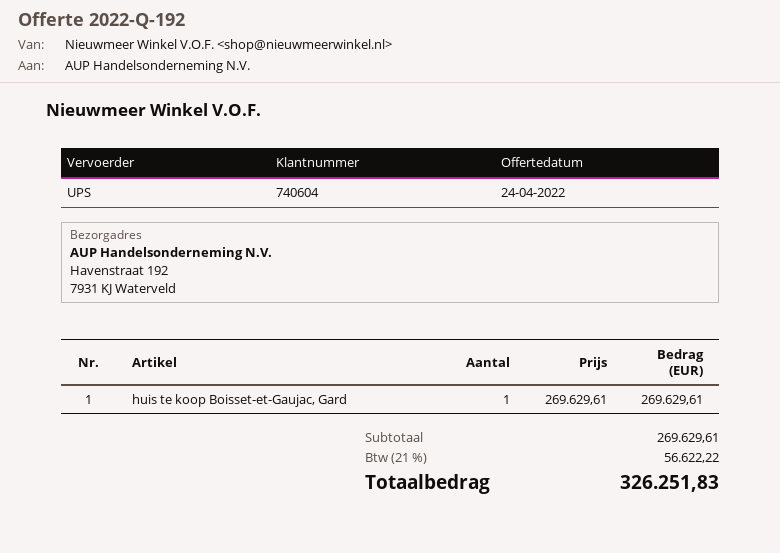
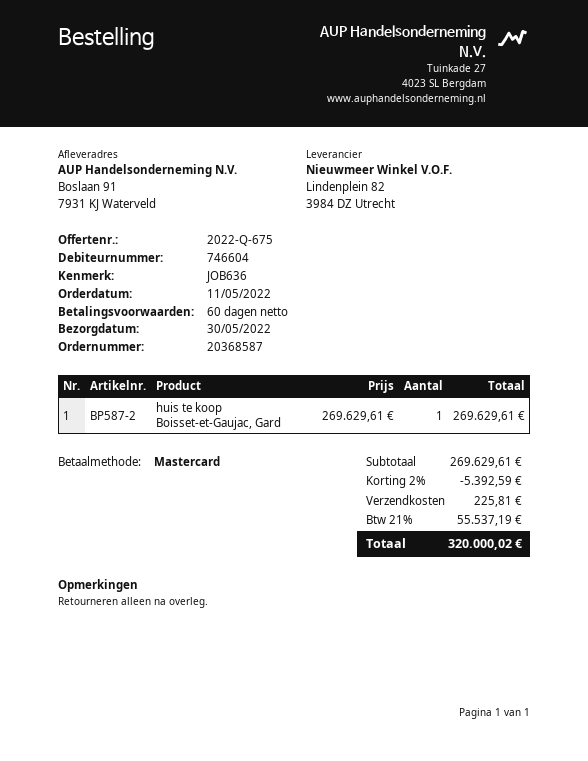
quote number: 2022-Q-192 -> 2022-Q-675
customer number: 740604 -> 746604
ship to: Havenstraat 192, 7931 KJ Waterveld -> Boslaan 91, 7931 KJ Waterveld
discount: none -> 2% = 5392.59
shipping: none -> 225.81
tax: 21% = 56622.22 -> 21% = 55537.19
total: 326251.83 -> 320000.02

